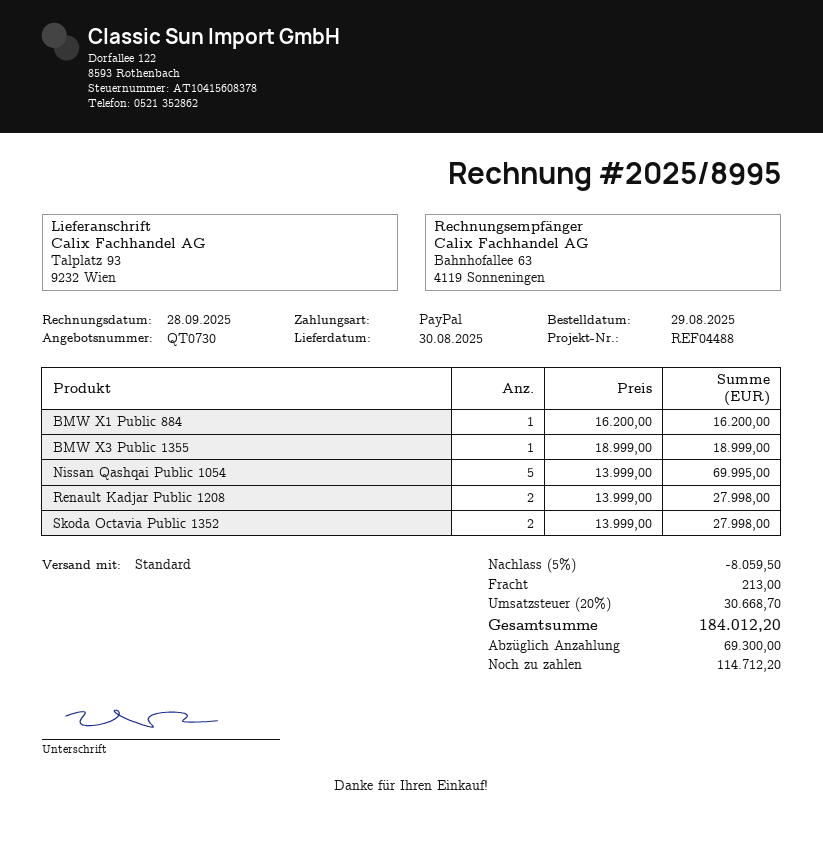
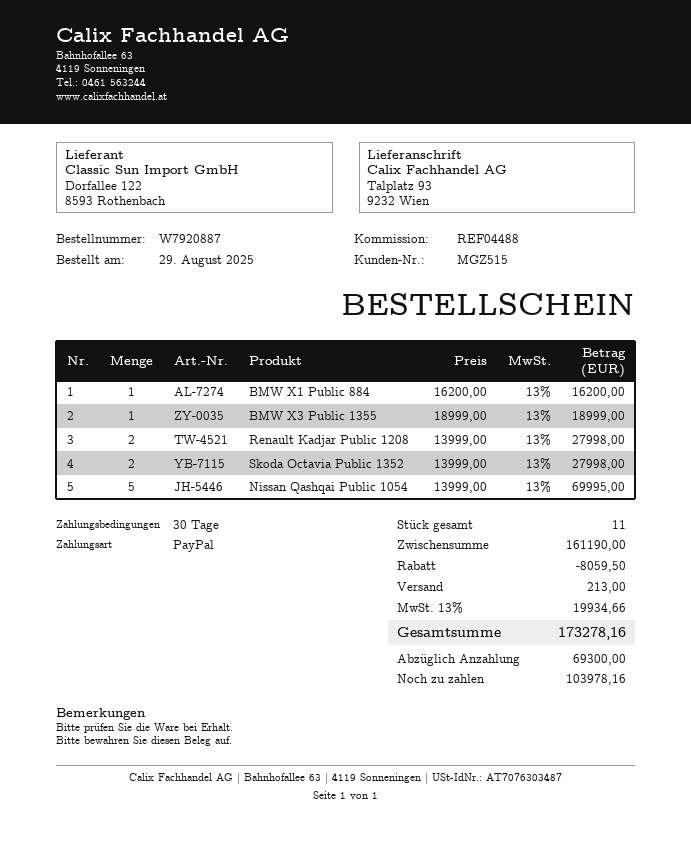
tax: 20% = 30668.70 -> 13% = 19934.66
total: 184012.20 -> 173278.16
balance: 114712.20 -> 103978.16

